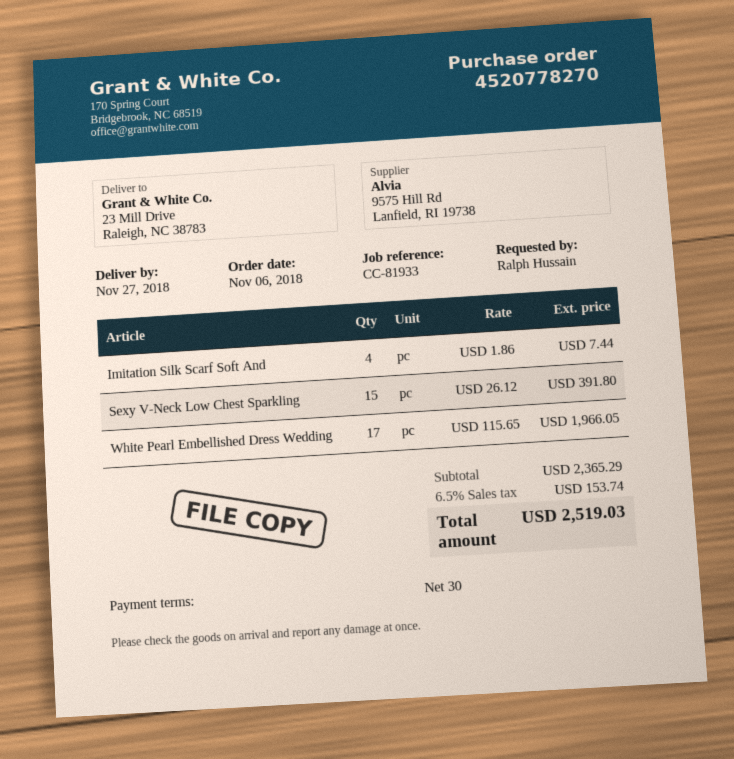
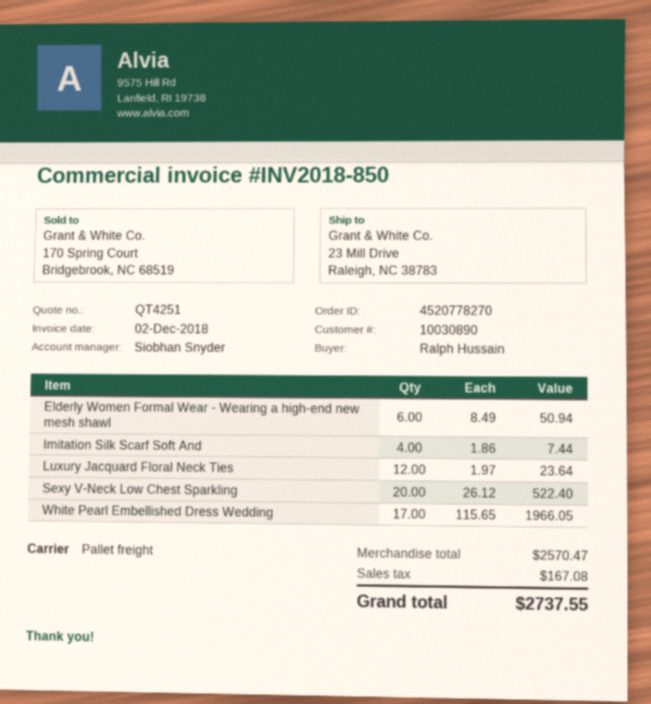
Sexy V-Neck Low Chest Sparkling: 15 x 26.12 = 391.80 -> 20 x 26.12 = 522.40
Elderly Women Formal Wear - Wearing a high-end new mesh shawl: none -> 6 x 8.49 = 50.94
Luxury Jacquard Floral Neck Ties: none -> 12 x 1.97 = 23.64
subtotal: 2365.29 -> 2570.47
tax: 153.74 -> 167.08
total: 2519.03 -> 2737.55

